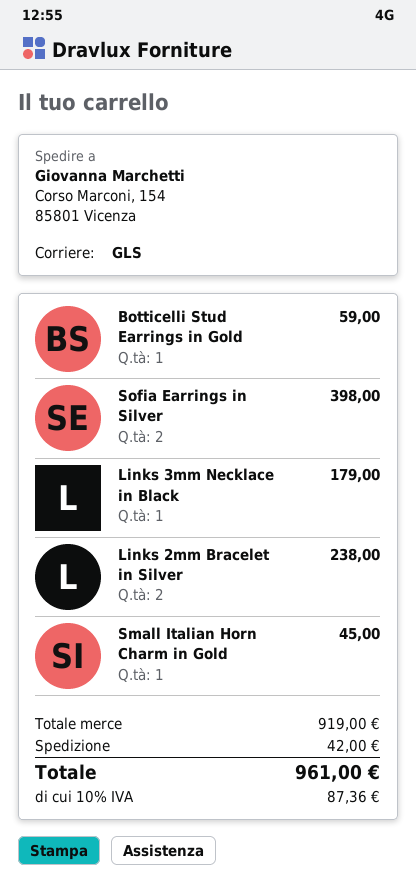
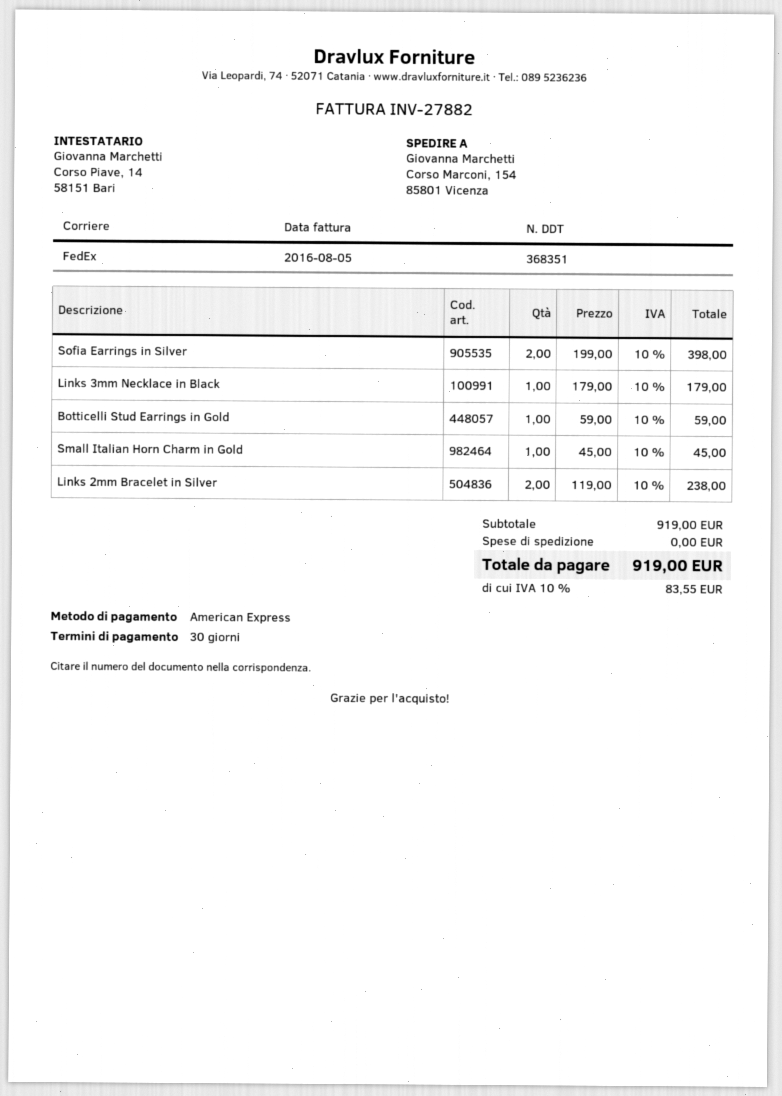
shipping method: GLS -> FedEx
shipping: 42.00 -> 0.00
tax: 10% = 87.36 -> 10% = 83.55
total: 961.00 -> 919.00

